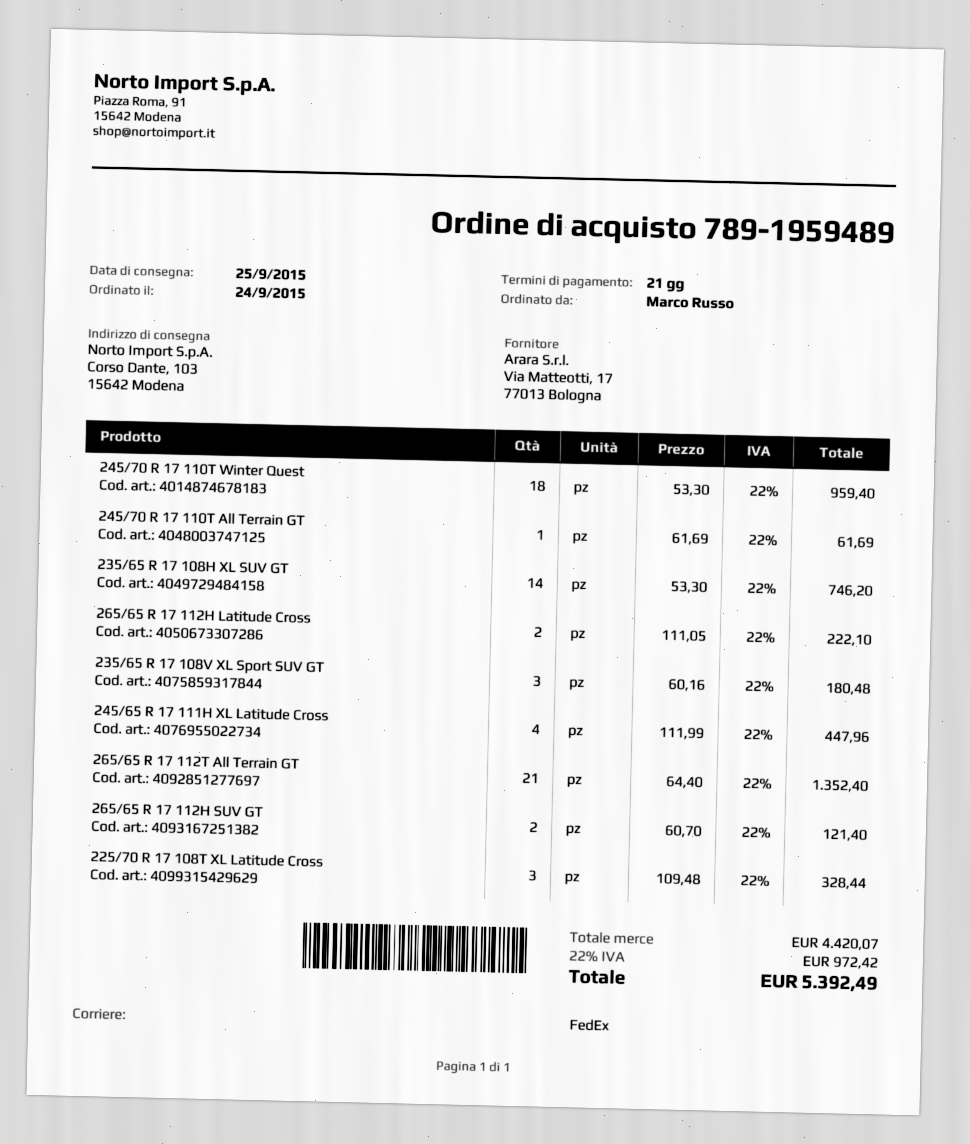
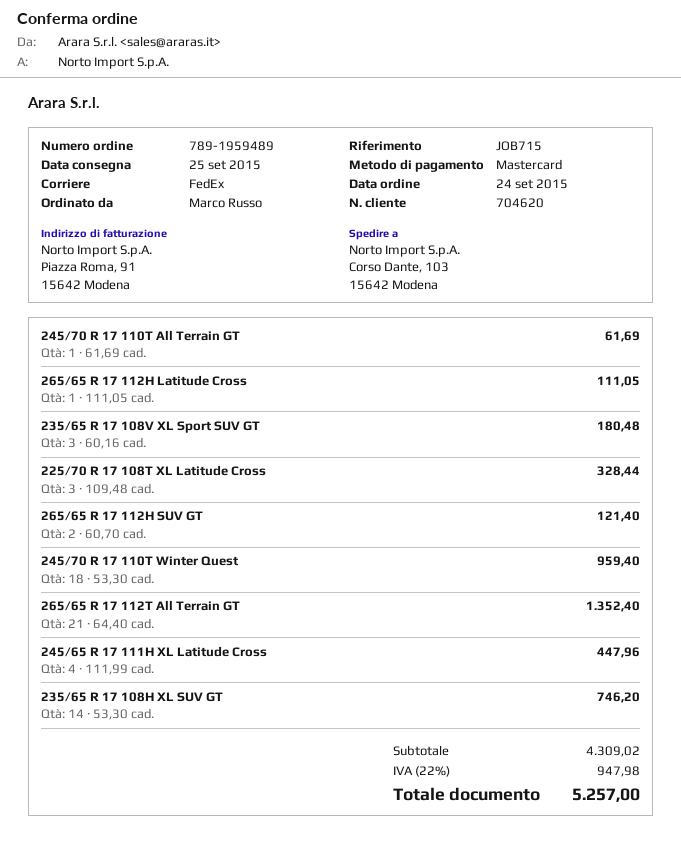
265/65 R 17 112H Latitude Cross: 2 x 111.05 = 222.10 -> 1 x 111.05 = 111.05
subtotal: 4420.07 -> 4309.02
tax: 22% = 972.42 -> 22% = 947.98
total: 5392.49 -> 5257.00

